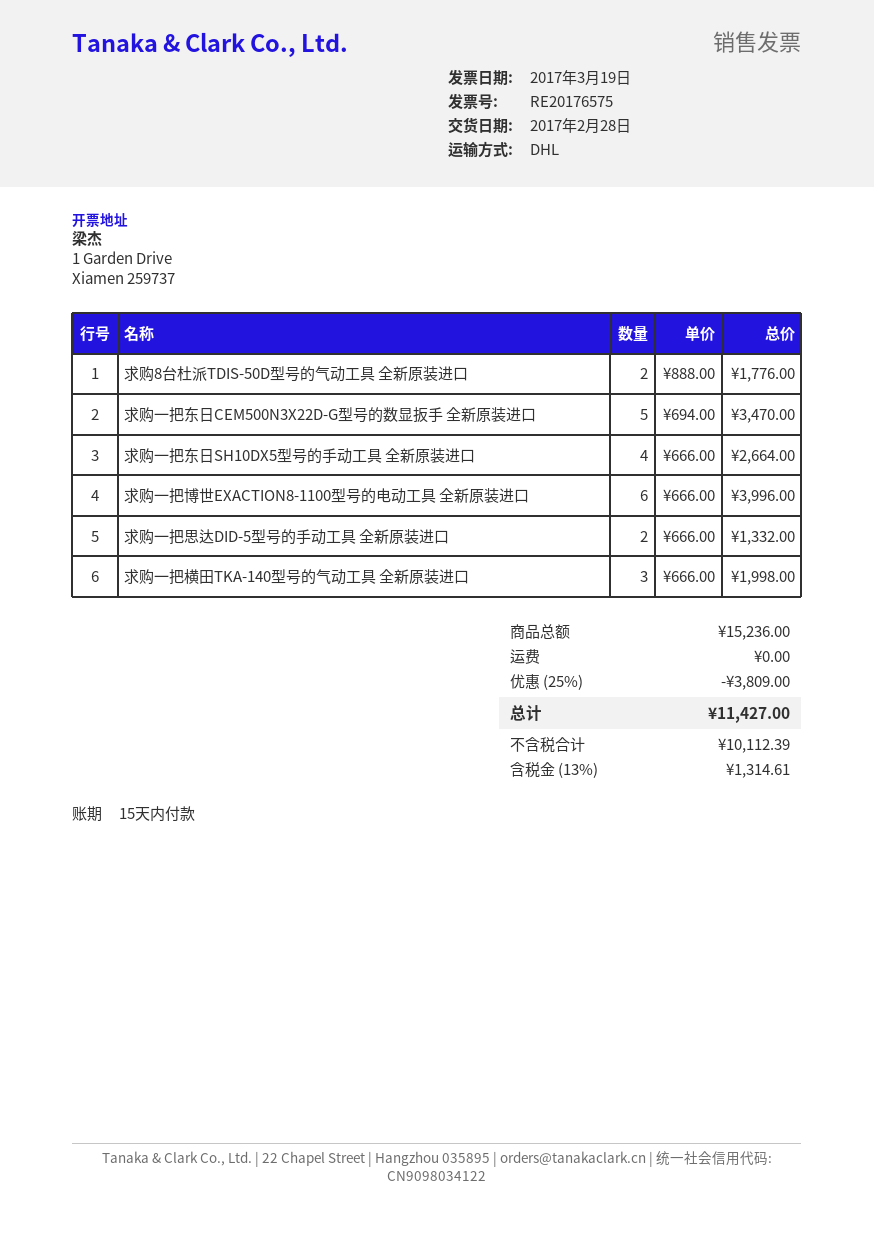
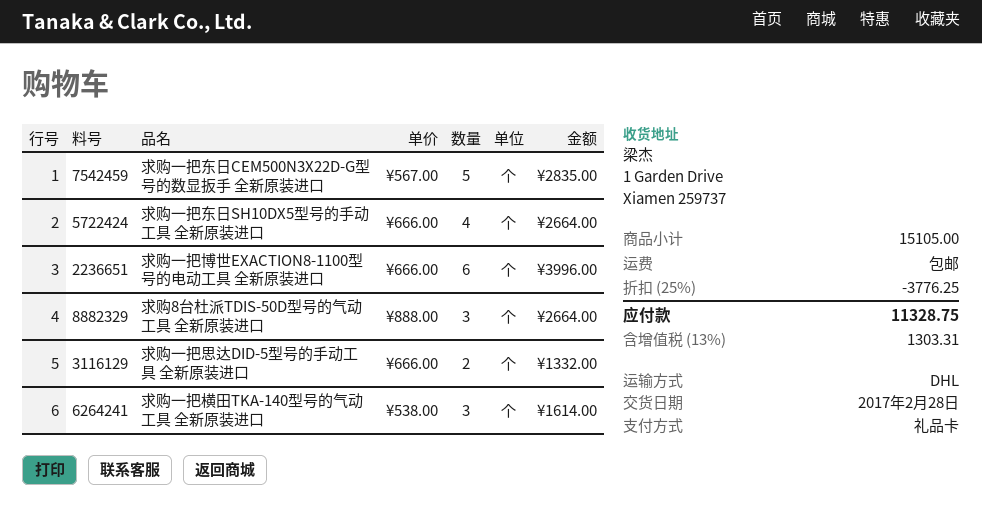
求购8台杜派TDIS-50D型号的气动工具 全新原装进口: 2 x 888.00 = 1776.00 -> 3 x 888.00 = 2664.00
求购一把东日CEM500N3X22D-G型号的数显扳手 全新原装进口: 5 x 694.00 = 3470.00 -> 5 x 567.00 = 2835.00
求购一把横田TKA-140型号的气动工具 全新原装进口: 3 x 666.00 = 1998.00 -> 3 x 538.00 = 1614.00
subtotal: 15236.00 -> 15105.00
discount: 25% = 3809.00 -> 25% = 3776.25
tax: 13% = 1314.61 -> 13% = 1303.31
total: 11427.00 -> 11328.75

